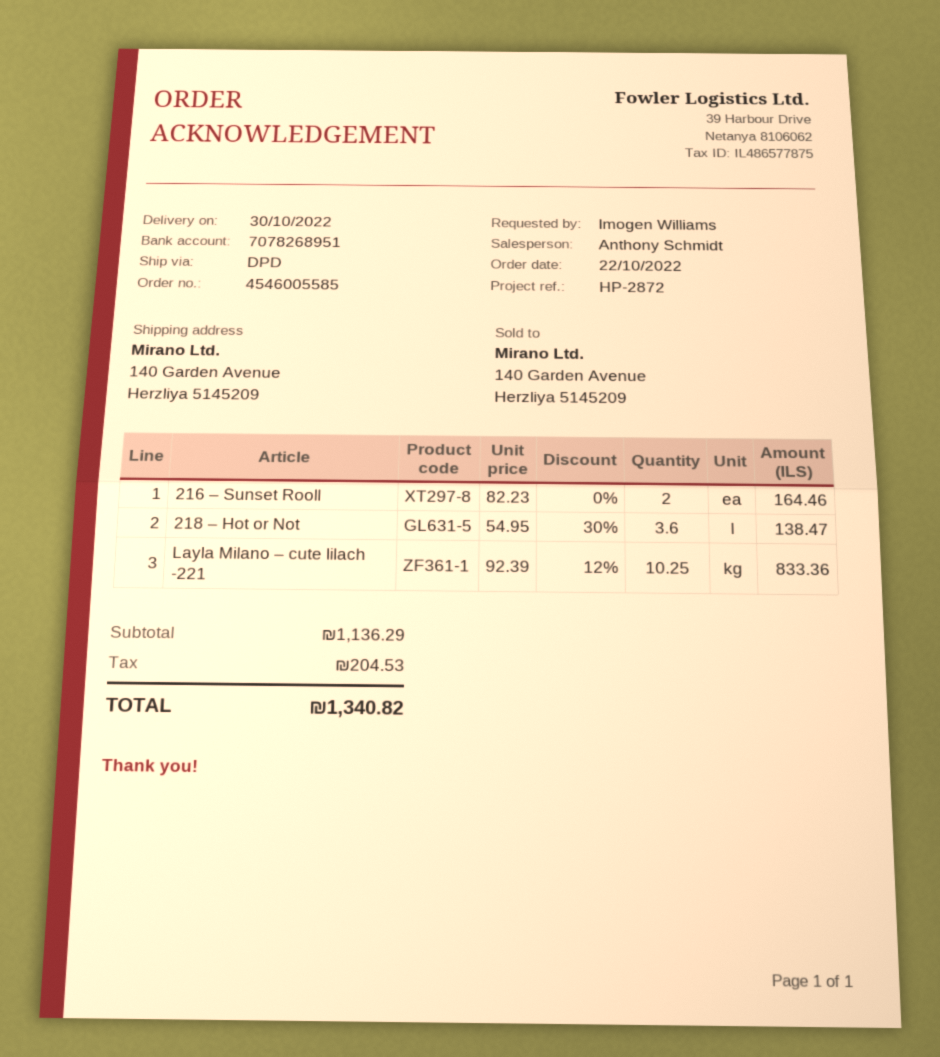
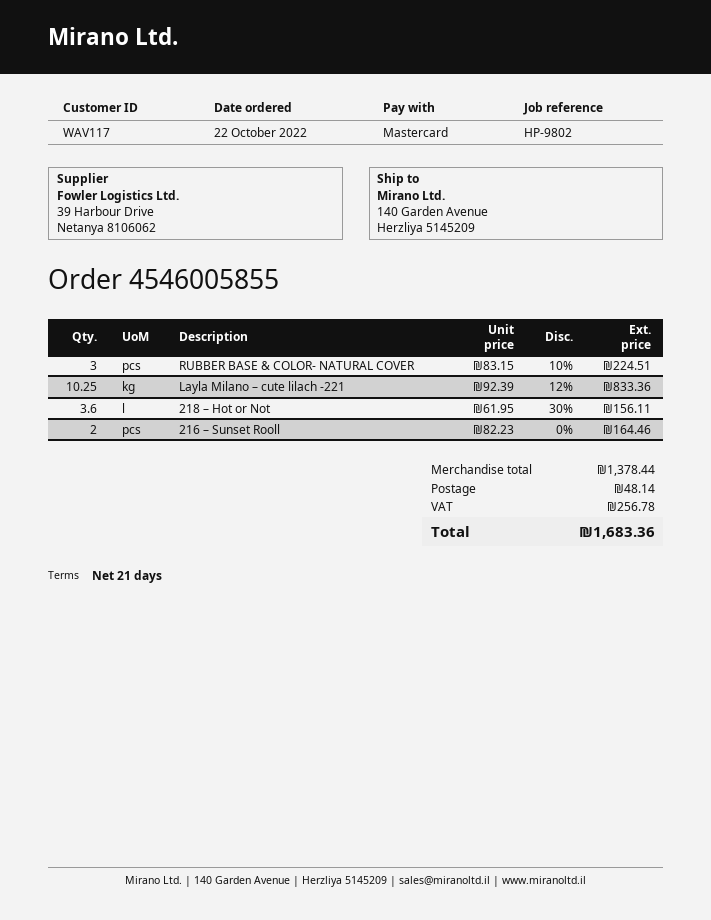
order number: 4546005585 -> 4546005855
reference: HP-2872 -> HP-9802
218 – Hot or Not: 3.6 x 54.95 - 30% = 138.47 -> 3.6 x 61.95 - 30% = 156.11
RUBBER BASE & COLOR- NATURAL COVER: none -> 3 x 83.15 - 10% = 224.51
subtotal: 1136.29 -> 1378.44
shipping: none -> 48.14
tax: 204.53 -> 256.78
total: 1340.82 -> 1683.36

